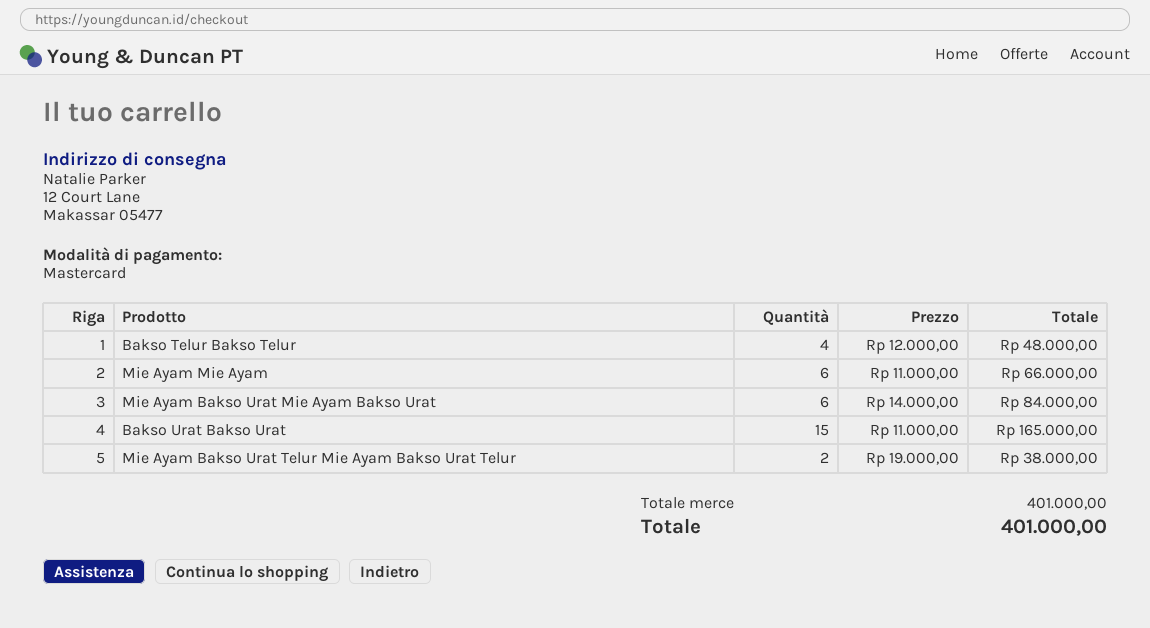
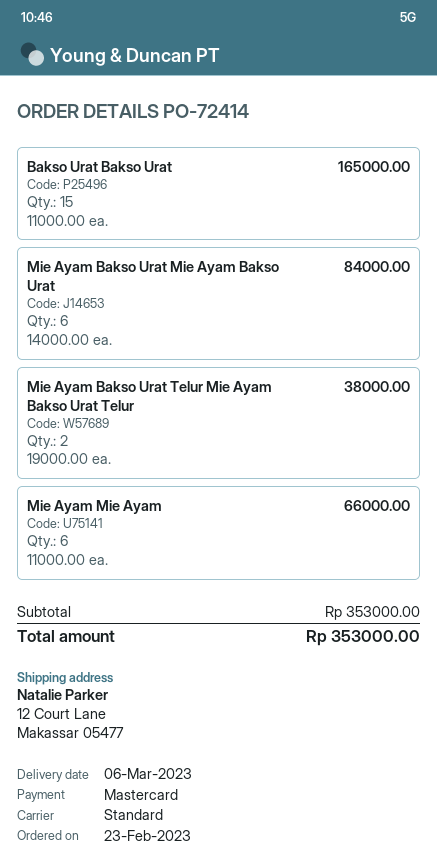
Bakso Telur Bakso Telur: 4 x 12000.00 = 48000.00 -> none
subtotal: 401000.00 -> 353000.00
total: 401000.00 -> 353000.00

